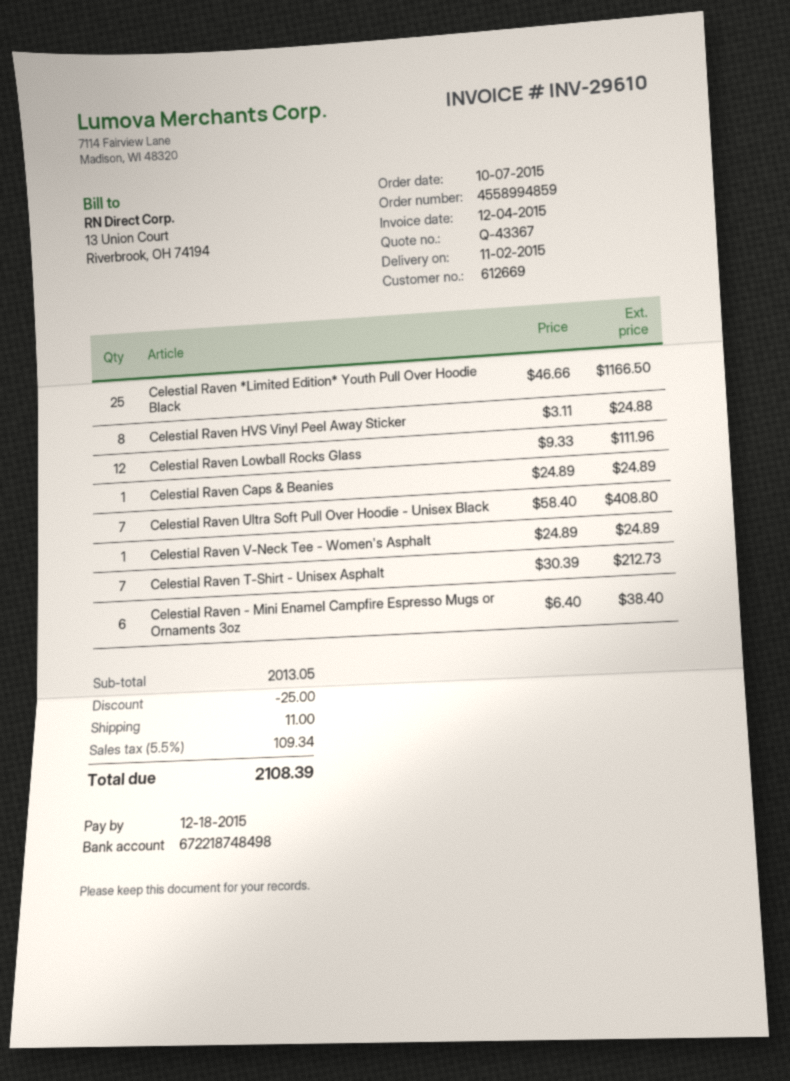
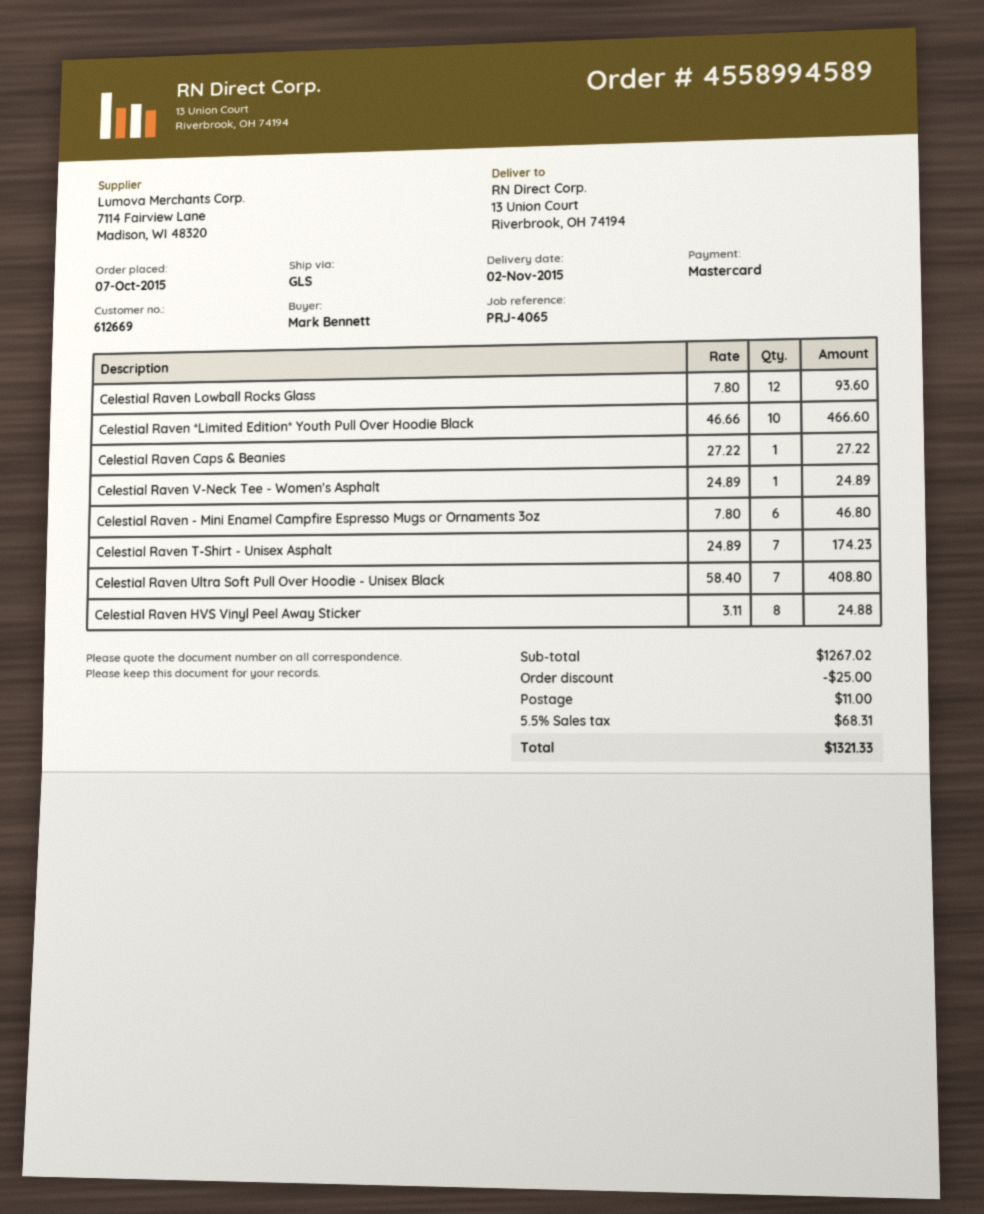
order number: 4558994859 -> 4558994589
Celestial Raven *Limited Edition* Youth Pull Over Hoodie Black: 25 x 46.66 = 1166.50 -> 10 x 46.66 = 466.60
Celestial Raven Lowball Rocks Glass: 12 x 9.33 = 111.96 -> 12 x 7.80 = 93.60
Celestial Raven Caps & Beanies: 1 x 24.89 = 24.89 -> 1 x 27.22 = 27.22
Celestial Raven T-Shirt - Unisex Asphalt: 7 x 30.39 = 212.73 -> 7 x 24.89 = 174.23
Celestial Raven - Mini Enamel Campfire Espresso Mugs or Ornaments 3oz: 6 x 6.40 = 38.40 -> 6 x 7.80 = 46.80
subtotal: 2013.05 -> 1267.02
tax: 5.5% = 109.34 -> 5.5% = 68.31
total: 2108.39 -> 1321.33

